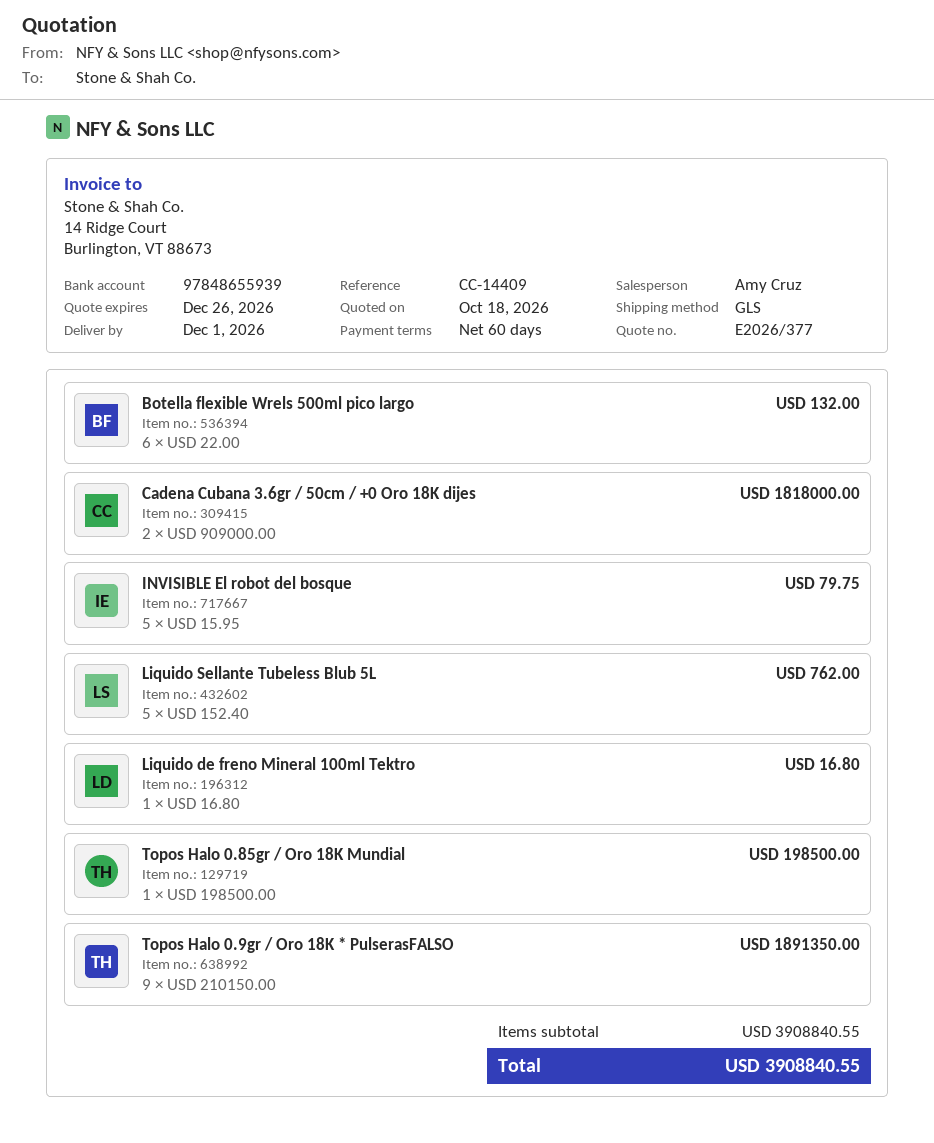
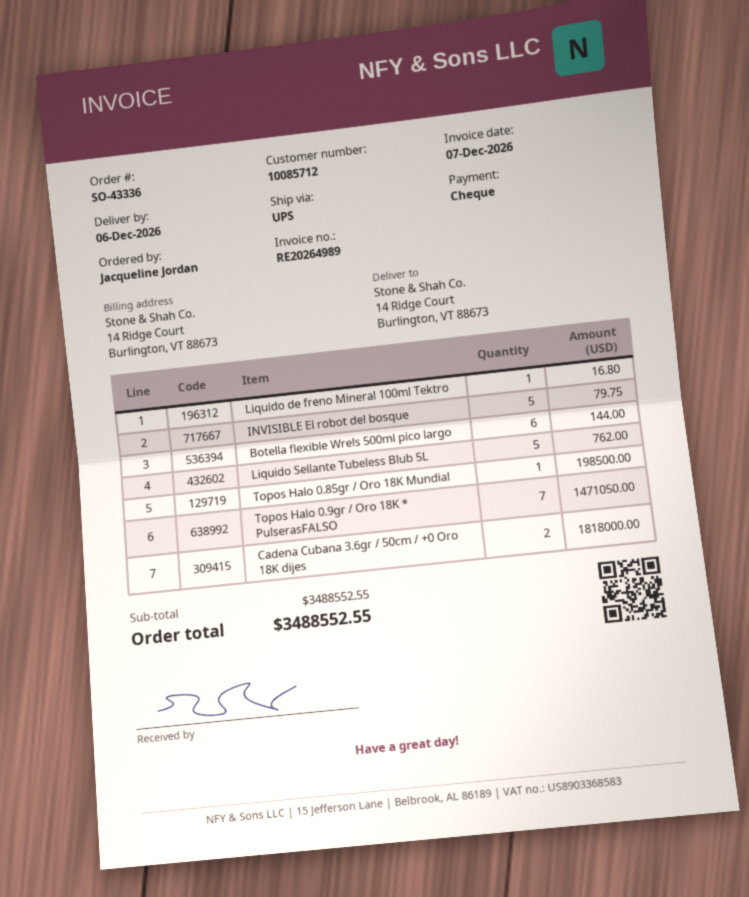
delivery date: 2026-12-01 -> 2026-12-06
shipping method: GLS -> UPS
Botella flexible Wrels 500ml pico largo: 6 for 132.00 -> 6 for 144.00
Topos Halo 0.9gr / Oro 18K * PulserasFALSO: 9 for 1891350.00 -> 7 for 1471050.00
subtotal: 3908840.55 -> 3488552.55
total: 3908840.55 -> 3488552.55

